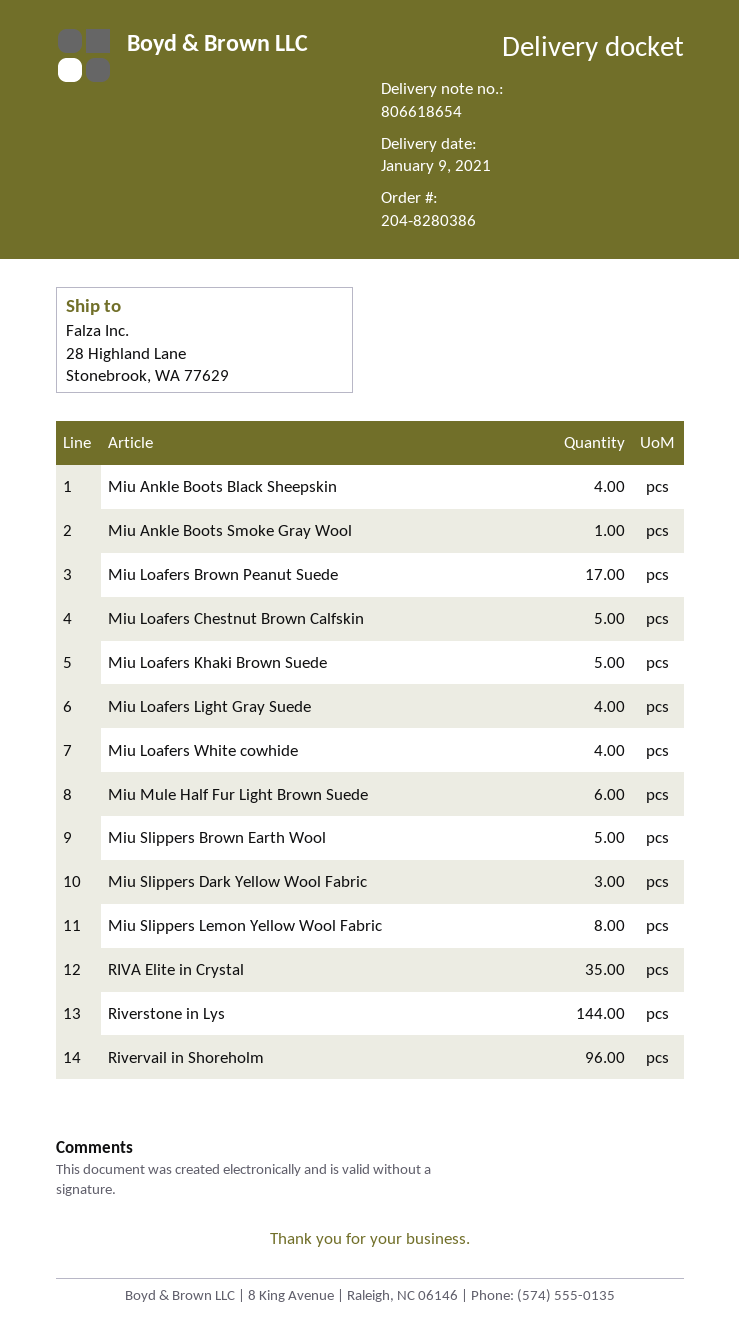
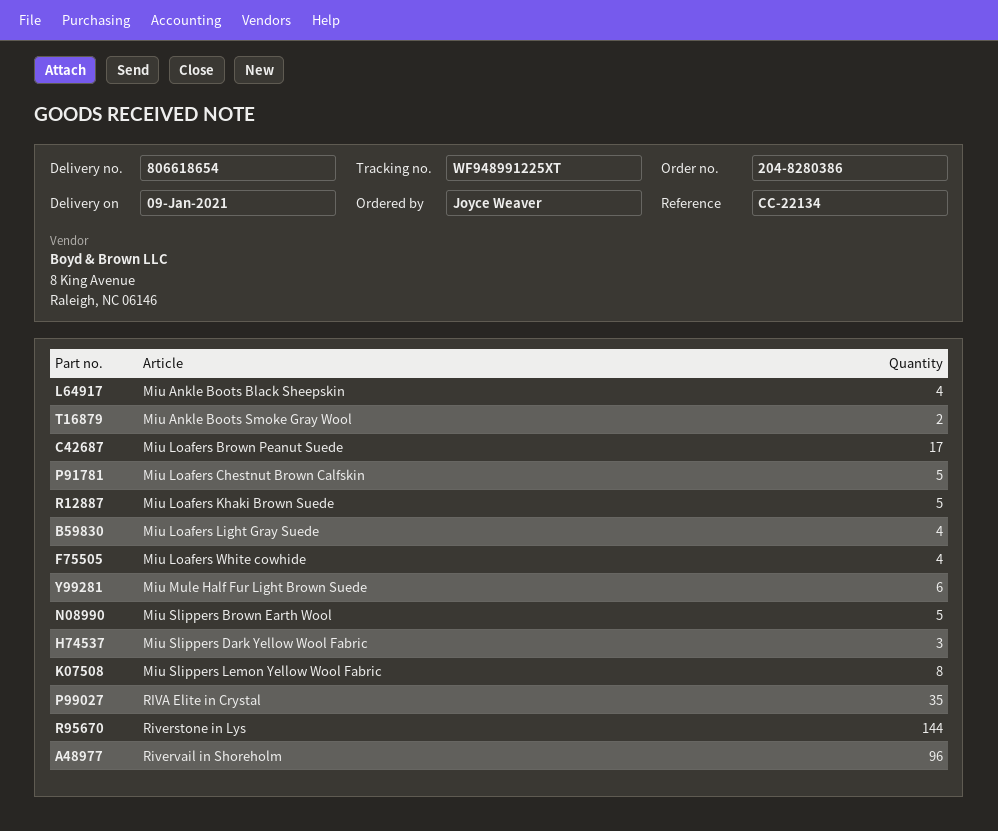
Miu Ankle Boots Smoke Gray Wool: 1 -> 2

